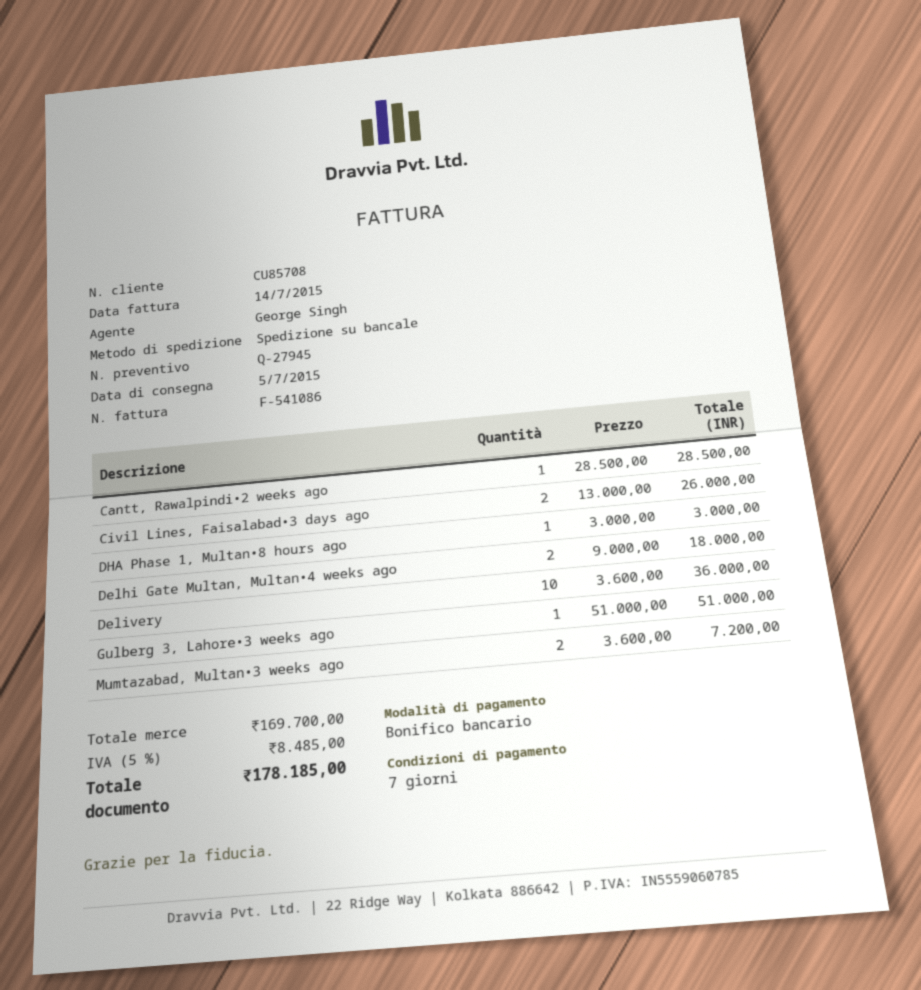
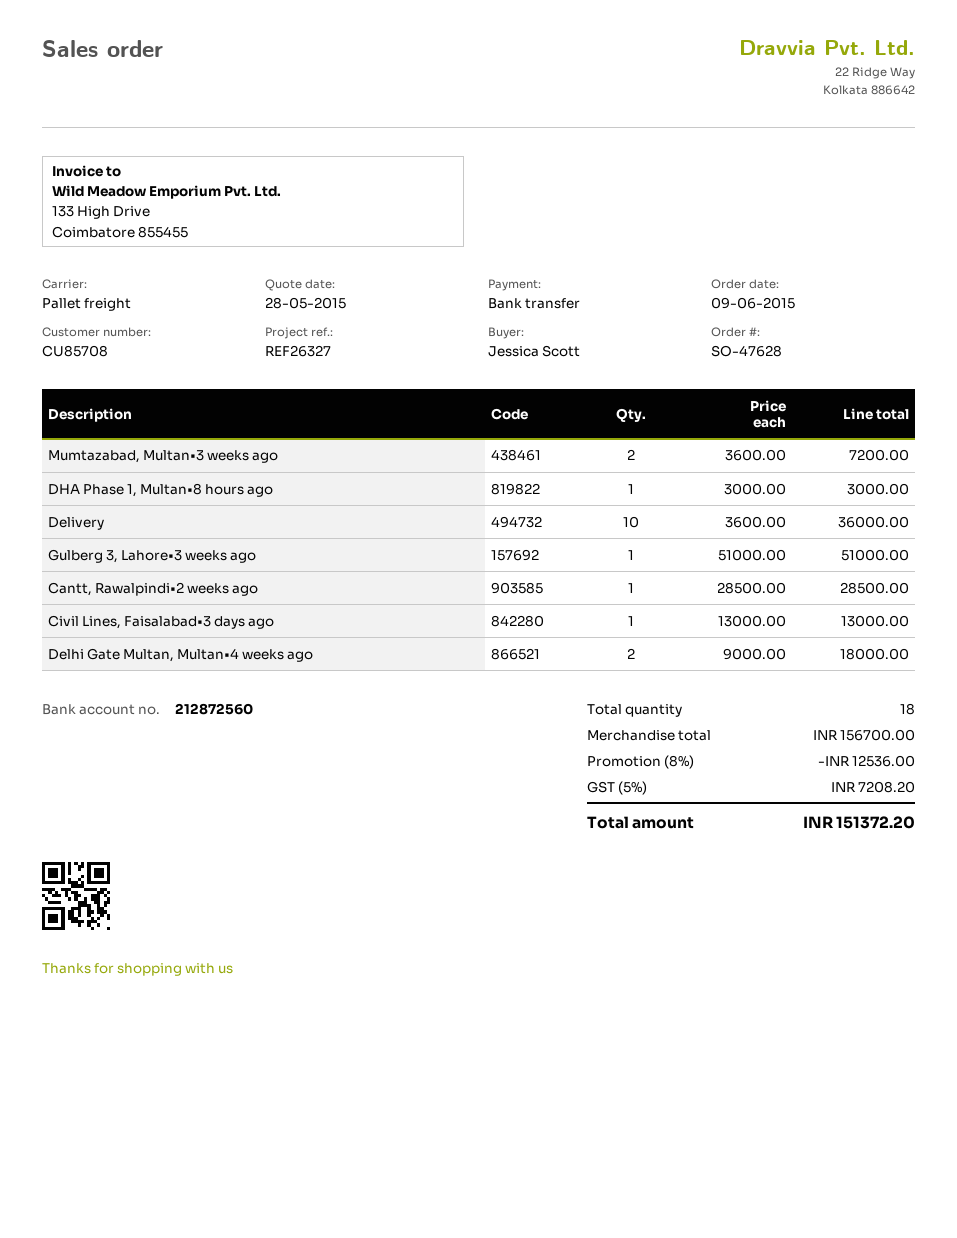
Civil Lines, Faisalabad•3 days ago: 2 x 13000.00 = 26000.00 -> 1 x 13000.00 = 13000.00
subtotal: 169700.00 -> 156700.00
discount: none -> 8% = 12536.00
tax: 5% = 8485.00 -> 5% = 7208.20
total: 178185.00 -> 151372.20

